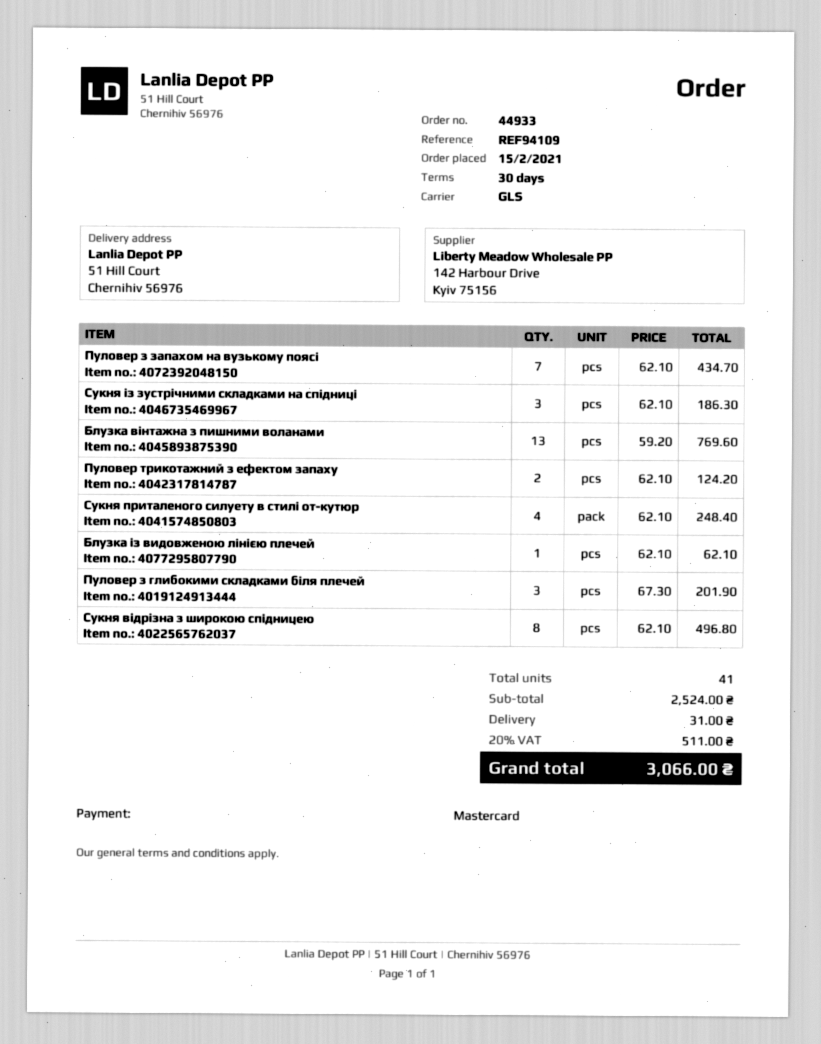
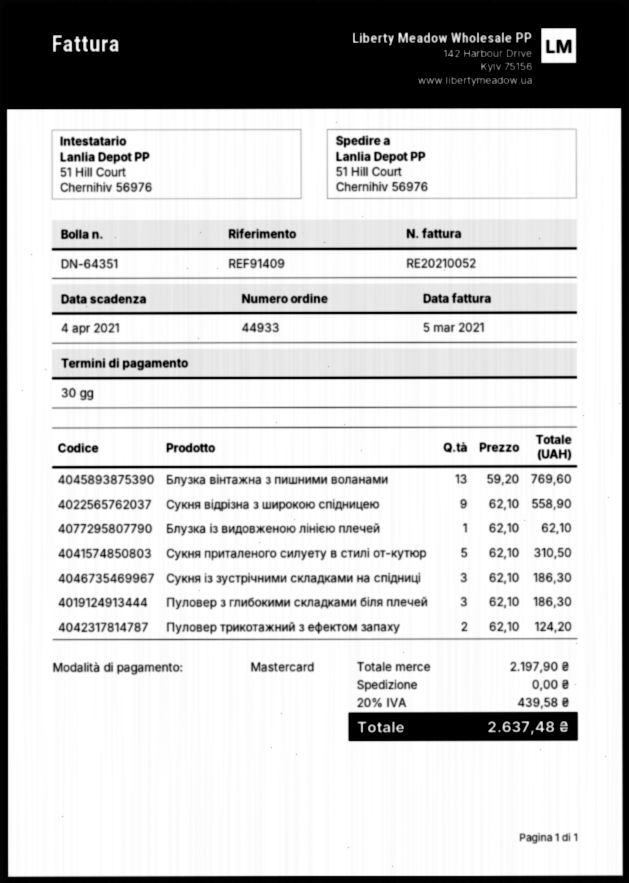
reference: REF94109 -> REF91409
Пуловер з запахом на вузькому поясі: 7 x 62.10 = 434.70 -> none
Сукня приталеного силуету в стилі от-кутюр: 4 x 62.10 = 248.40 -> 5 x 62.10 = 310.50
Пуловер з глибокими складками біля плечей: 3 x 67.30 = 201.90 -> 3 x 62.10 = 186.30
Сукня відрізна з широкою спідницею: 8 x 62.10 = 496.80 -> 9 x 62.10 = 558.90
subtotal: 2524.00 -> 2197.90
shipping: 31.00 -> 0.00
tax: 20% = 511.00 -> 20% = 439.58
total: 3066.00 -> 2637.48

